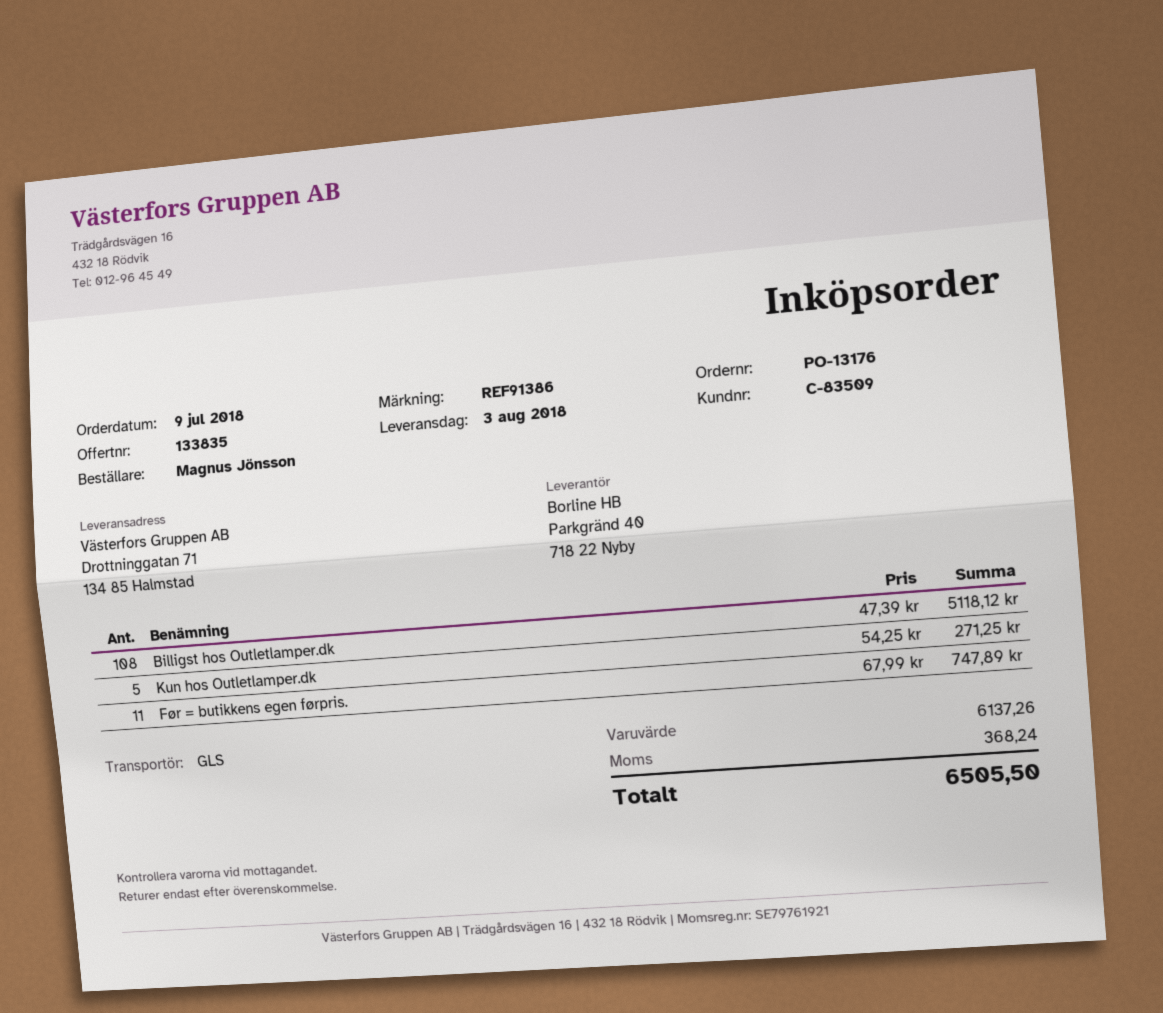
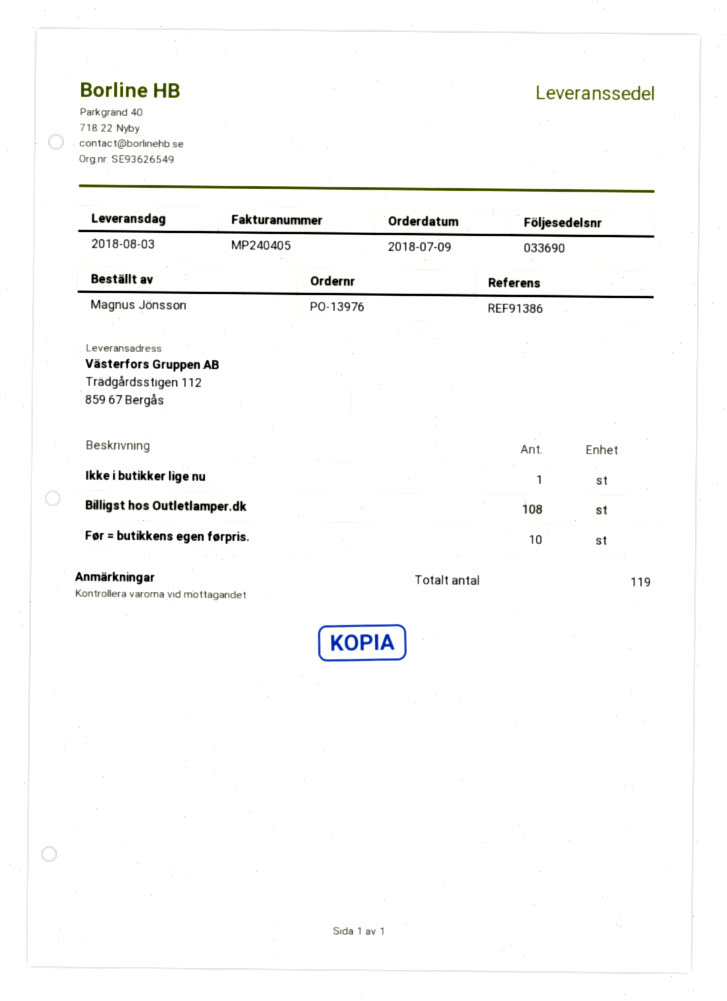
order number: PO-13176 -> PO-13976
ship to: Drottninggatan 71, 134 85 Halmstad -> Trädgårdsstigen 112, 859 67 Bergås
Kun hos Outletlamper.dk: 5 -> none
Før = butikkens egen førpris.: 11 -> 10
Ikke i butikker lige nu: none -> 1

